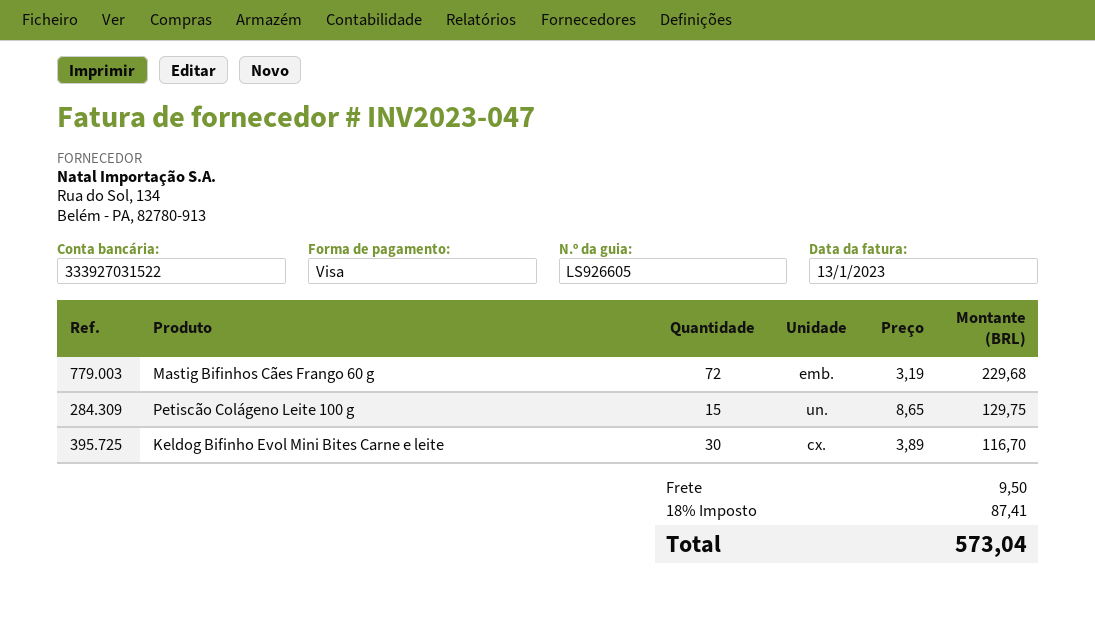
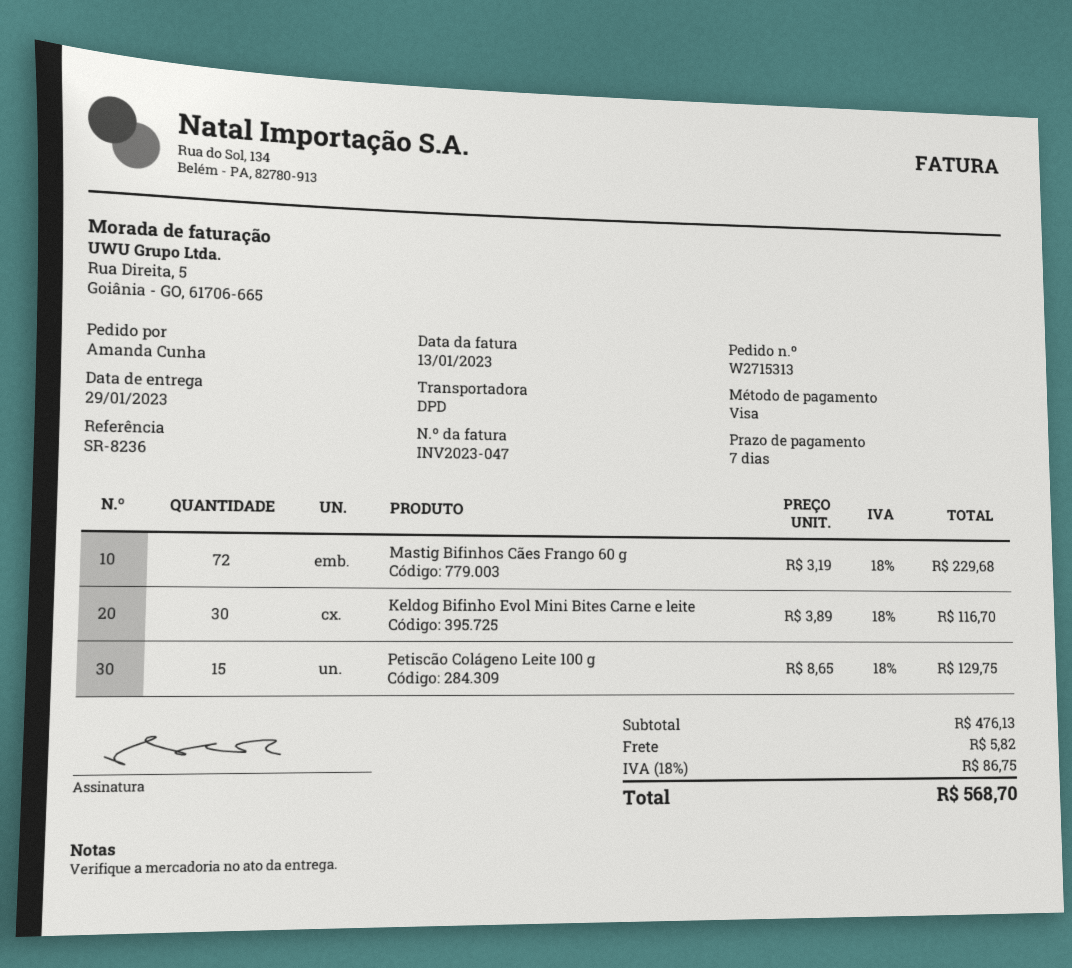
shipping: 9.50 -> 5.82
tax: 18% = 87.41 -> 18% = 86.75
total: 573.04 -> 568.70

